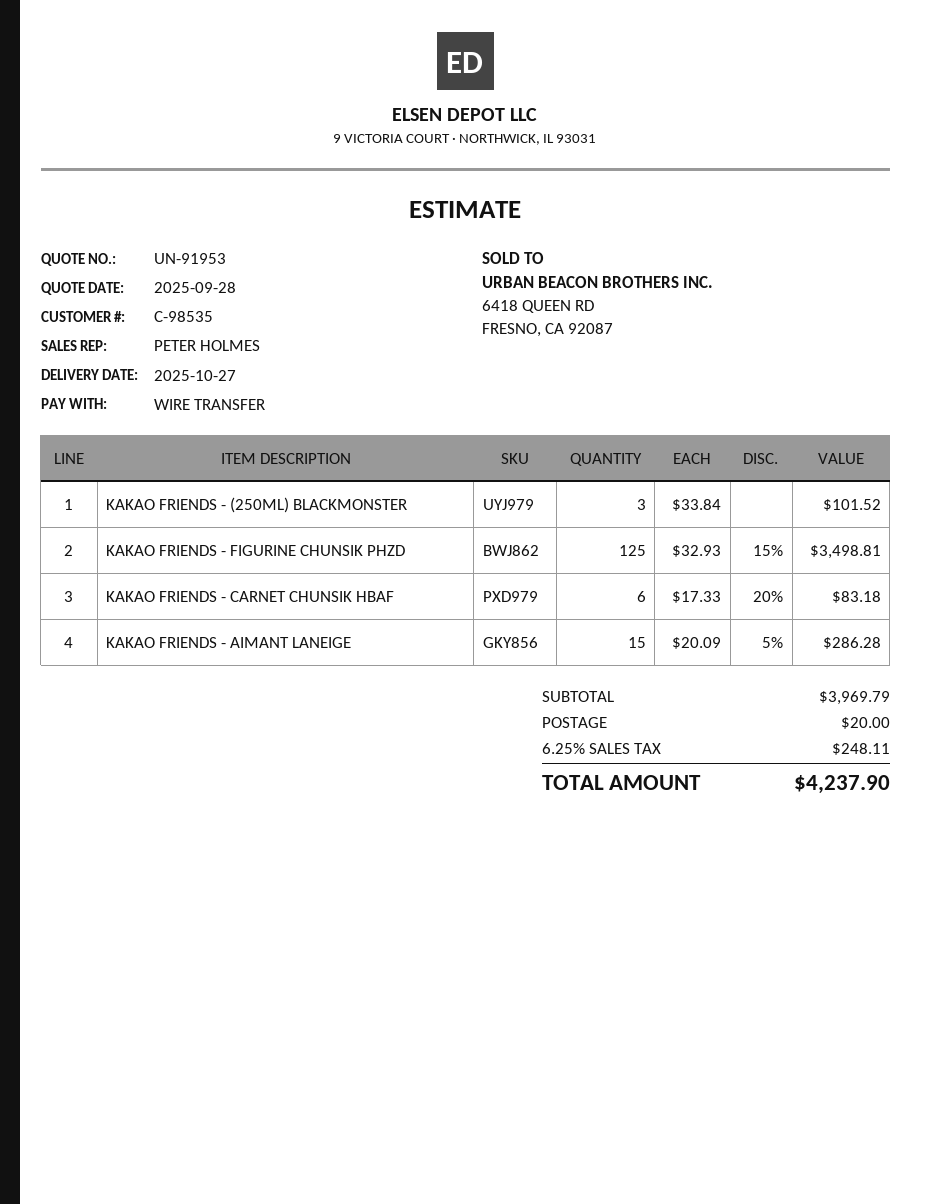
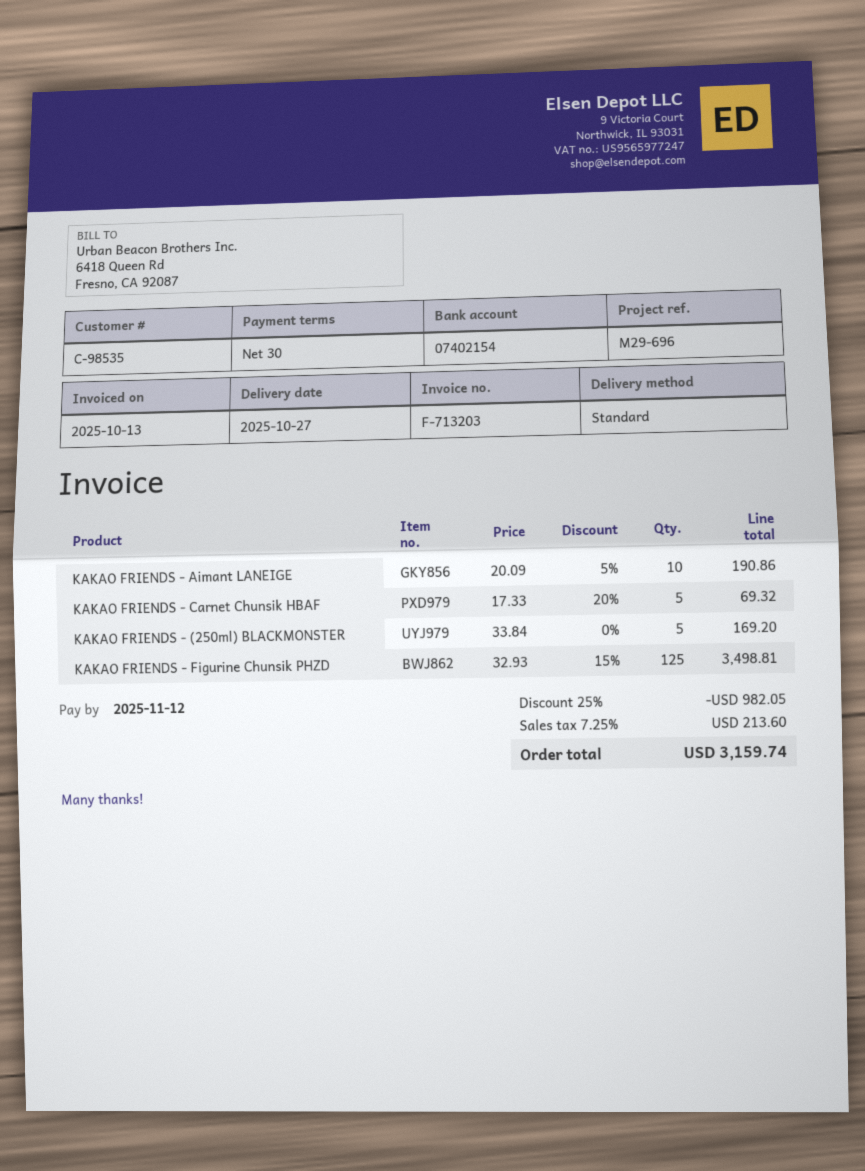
KAKAO FRIENDS - (250ML) BLACKMONSTER: 3 x 33.84 = 101.52 -> 5 x 33.84 = 169.20
KAKAO FRIENDS - CARNET CHUNSIK HBAF: 6 x 17.33 - 20% = 83.18 -> 5 x 17.33 - 20% = 69.32
KAKAO FRIENDS - AIMANT LANEIGE: 15 x 20.09 - 5% = 286.28 -> 10 x 20.09 - 5% = 190.86
discount: none -> 25% = 982.05
shipping: 20.00 -> none
tax: 6.25% = 248.11 -> 7.25% = 213.60
total: 4237.90 -> 3159.74

